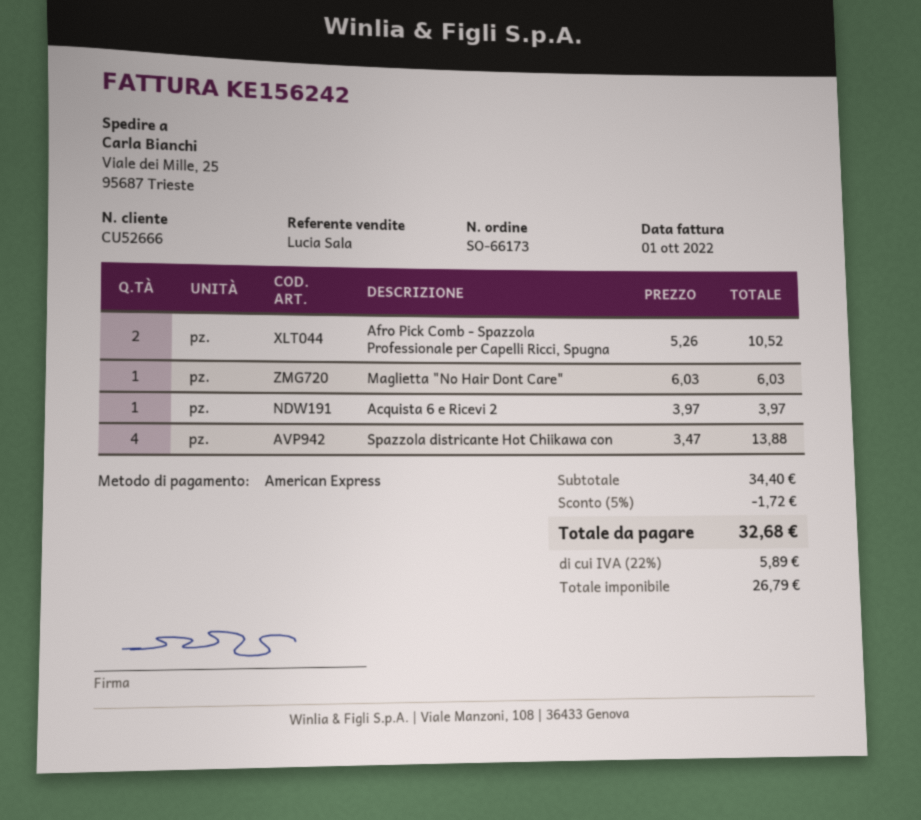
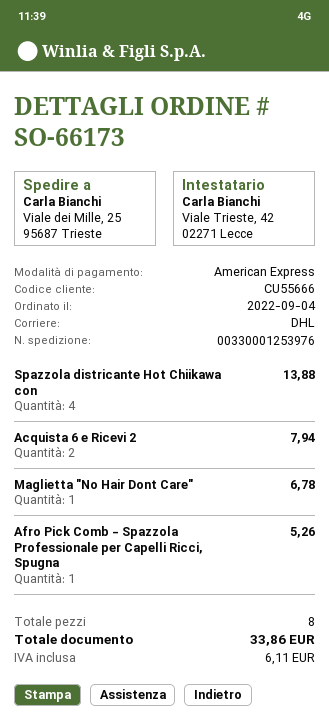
customer number: CU52666 -> CU55666
Afro Pick Comb - Spazzola Professionale per Capelli Ricci, Spugna: 2 for 10.52 -> 1 for 5.26
Maglietta "No Hair Dont Care": 1 for 6.03 -> 1 for 6.78
Acquista 6 e Ricevi 2: 1 for 3.97 -> 2 for 7.94
discount: 5% = 1.72 -> none
tax: 5.89 -> 6.11
total: 32.68 -> 33.86

